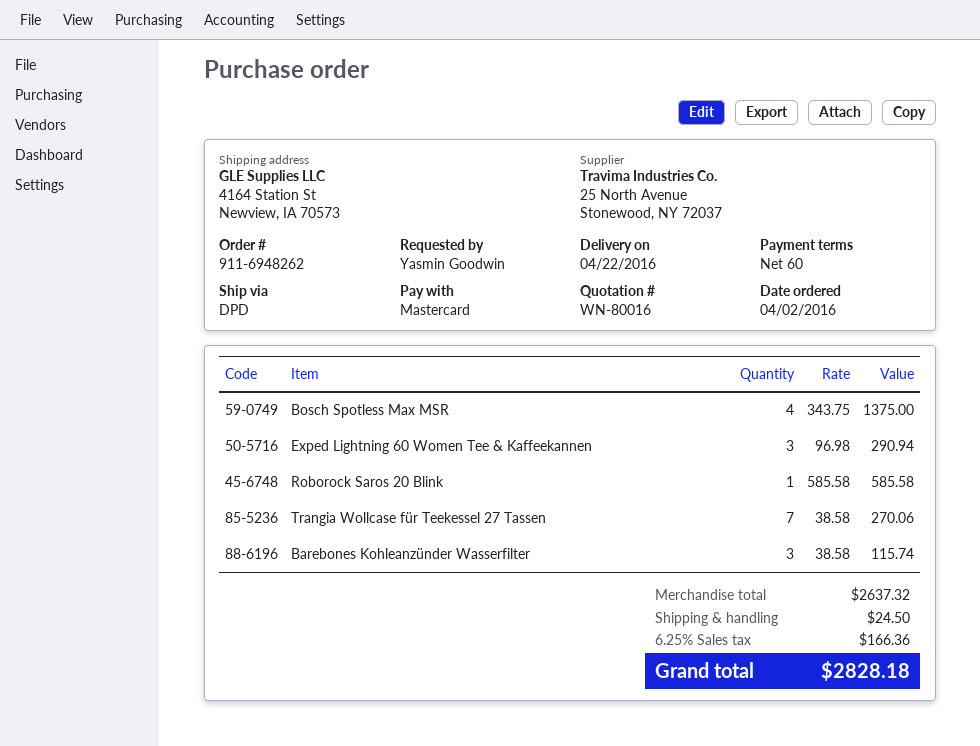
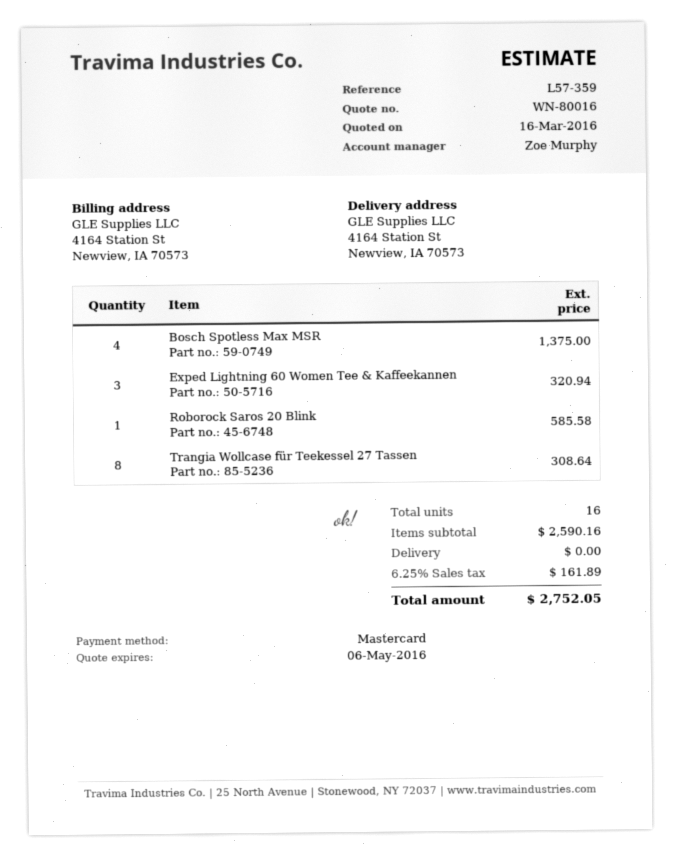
Exped Lightning 60 Women Tee & Kaffeekannen: 3 for 290.94 -> 3 for 320.94
Trangia Wollcase für Teekessel 27 Tassen: 7 for 270.06 -> 8 for 308.64
Barebones Kohleanzünder Wasserfilter: 3 for 115.74 -> none
subtotal: 2637.32 -> 2590.16
shipping: 24.50 -> 0.00
tax: 6.25% = 166.36 -> 6.25% = 161.89
total: 2828.18 -> 2752.05

